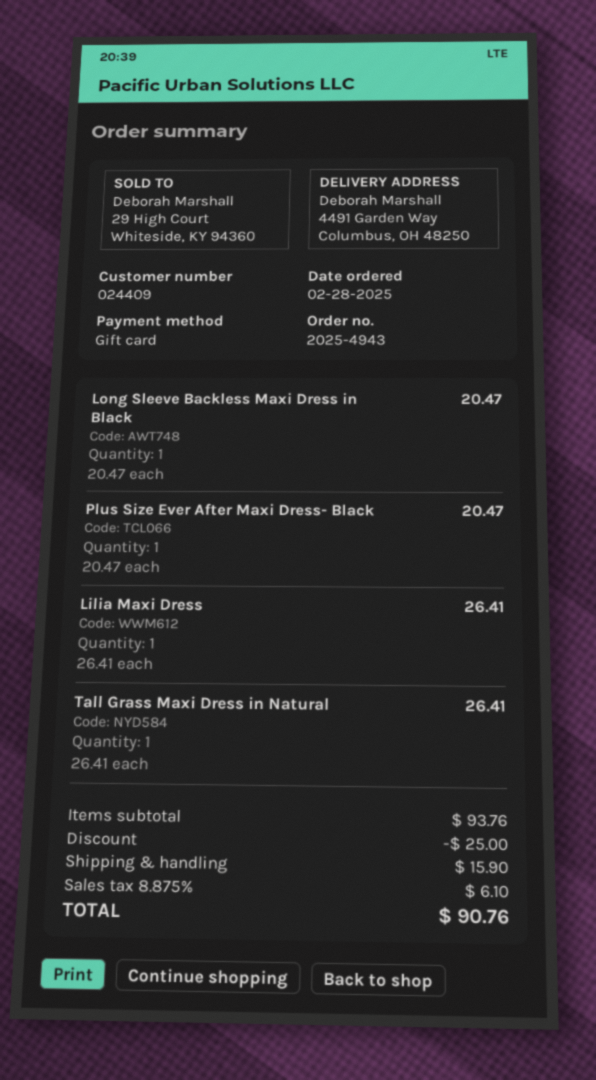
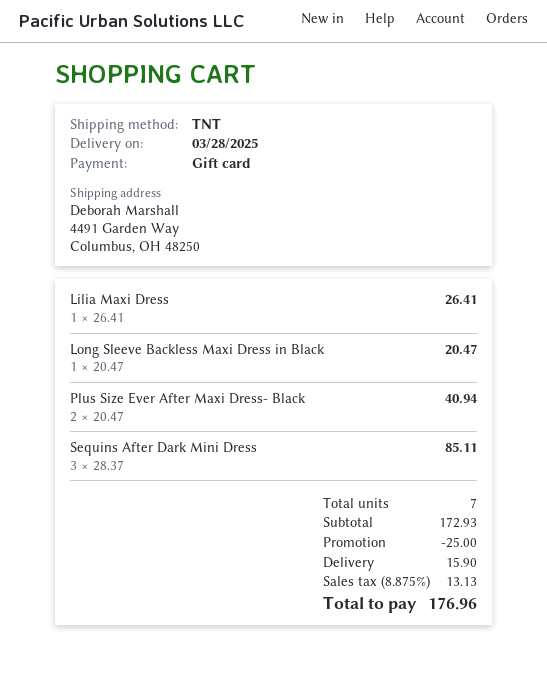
Plus Size Ever After Maxi Dress- Black: 1 x 20.47 = 20.47 -> 2 x 20.47 = 40.94
Tall Grass Maxi Dress in Natural: 1 x 26.41 = 26.41 -> none
Sequins After Dark Mini Dress: none -> 3 x 28.37 = 85.11
subtotal: 93.76 -> 172.93
tax: 8.875% = 6.10 -> 8.875% = 13.13
total: 90.76 -> 176.96

